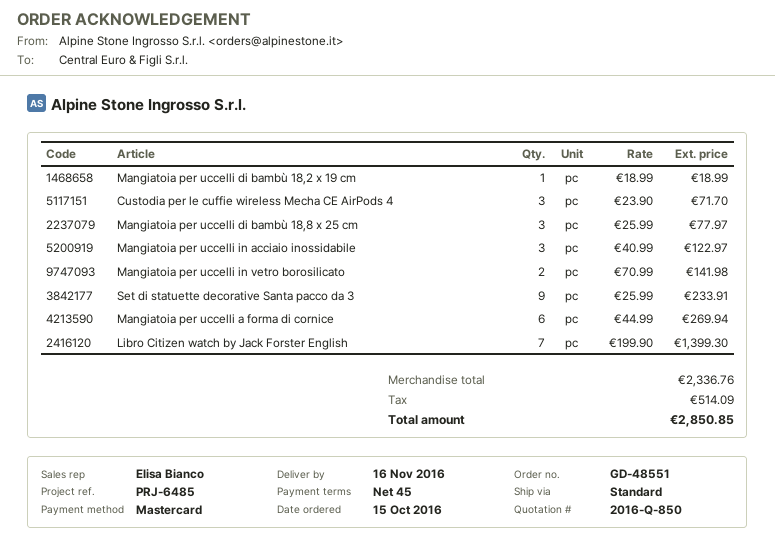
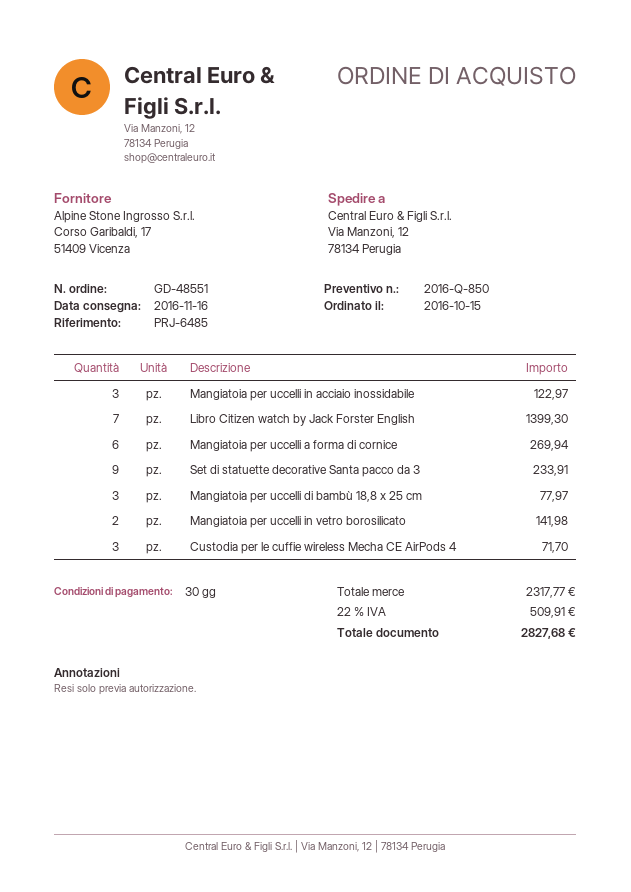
payment terms: 45 days -> 30 days
Mangiatoia per uccelli di bambù 18,2 x 19 cm: 1 for 18.99 -> none
subtotal: 2336.76 -> 2317.77
tax: 514.09 -> 509.91
total: 2850.85 -> 2827.68

